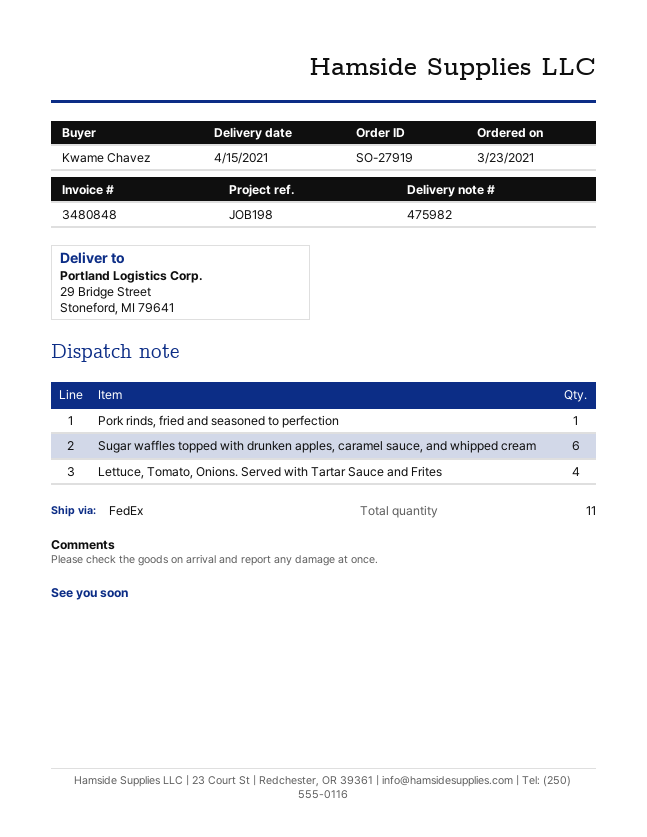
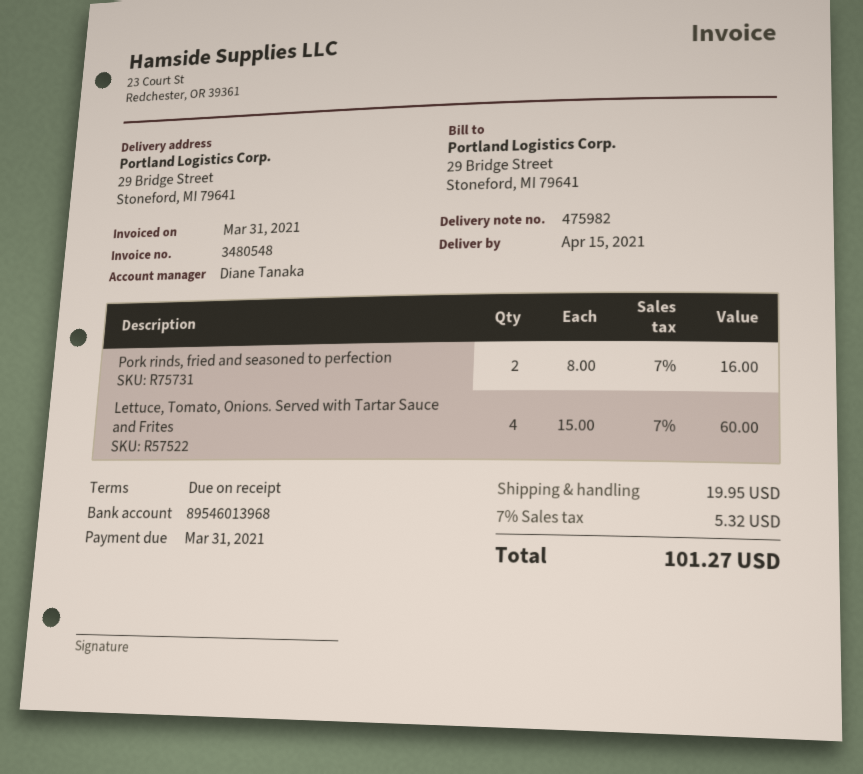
invoice number: 3480848 -> 3480548
Pork rinds, fried and seasoned to perfection: 1 -> 2
Sugar waffles topped with drunken apples, caramel sauce, and whipped cream: 6 -> none

